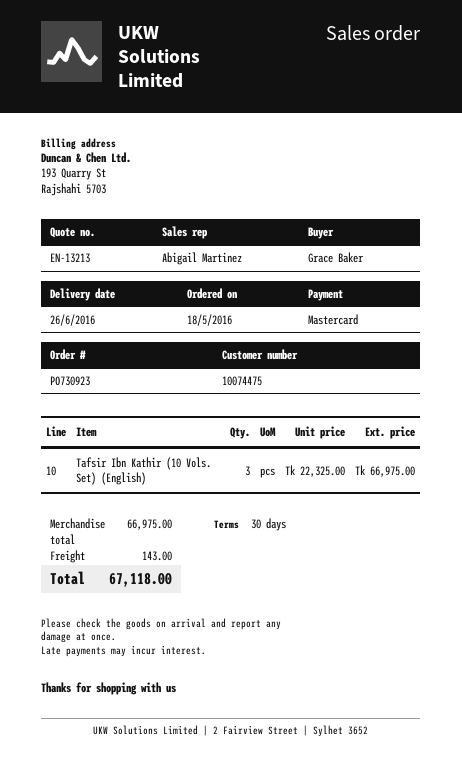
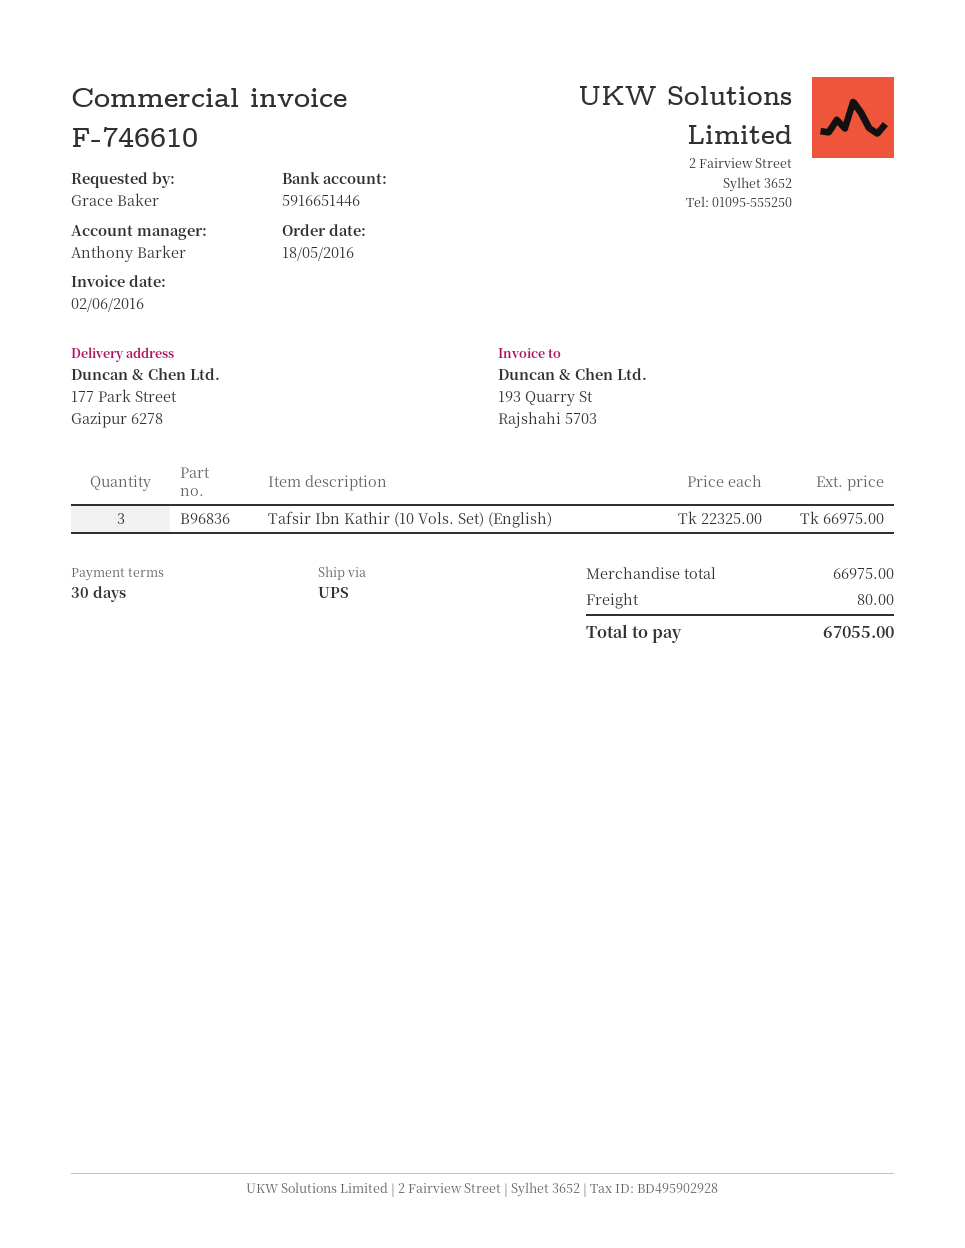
sales rep: Abigail Martinez -> Anthony Barker
shipping: 143.00 -> 80.00
total: 67118.00 -> 67055.00

